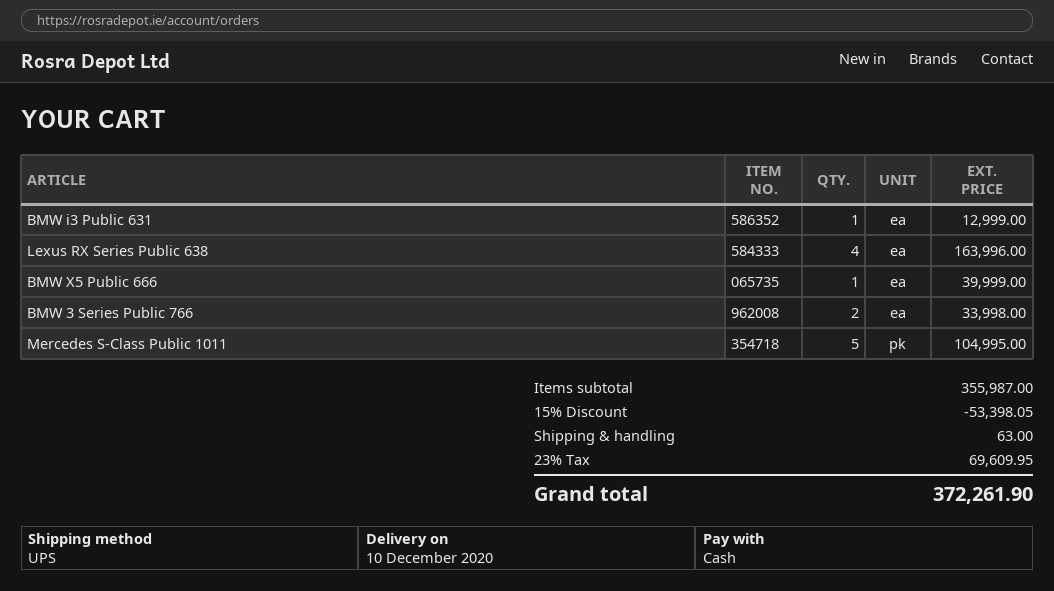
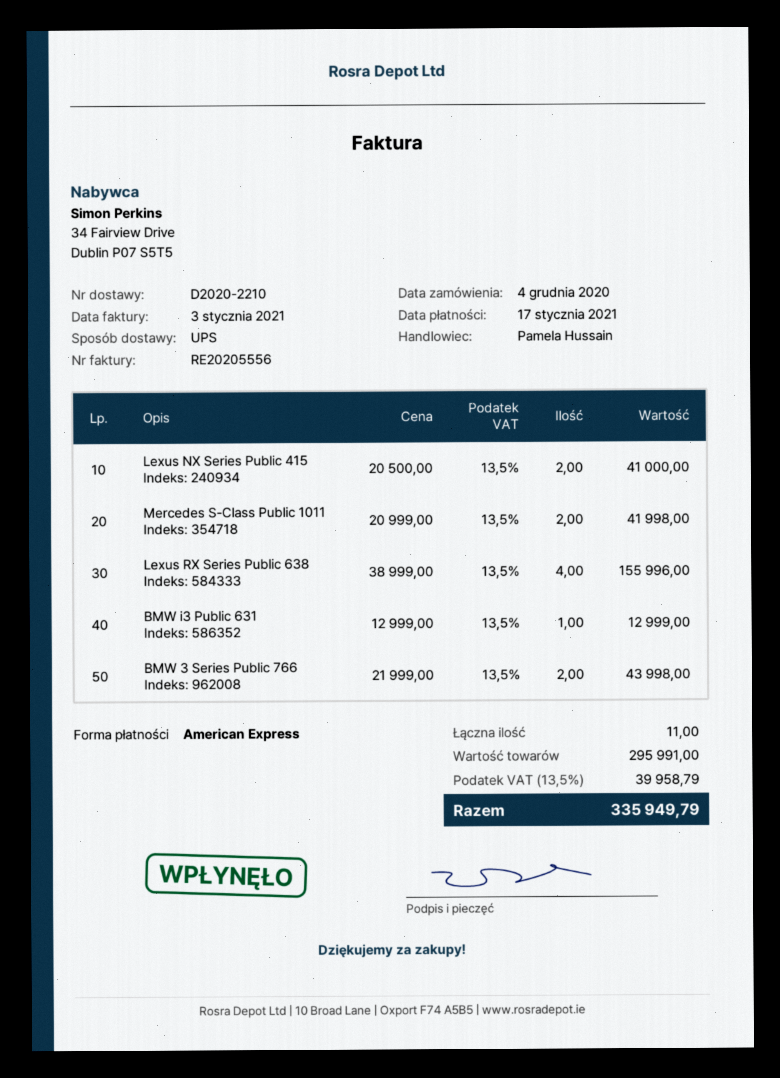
payment method: cash -> American Express
Lexus RX Series Public 638: 4 for 163996.00 -> 4 for 155996.00
BMW X5 Public 666: 1 for 39999.00 -> none
BMW 3 Series Public 766: 2 for 33998.00 -> 2 for 43998.00
Mercedes S-Class Public 1011: 5 for 104995.00 -> 2 for 41998.00
Lexus NX Series Public 415: none -> 2 for 41000.00
subtotal: 355987.00 -> 295991.00
discount: 15% = 53398.05 -> none
shipping: 63.00 -> none
tax: 23% = 69609.95 -> 13.5% = 39958.79
total: 372261.90 -> 335949.79

